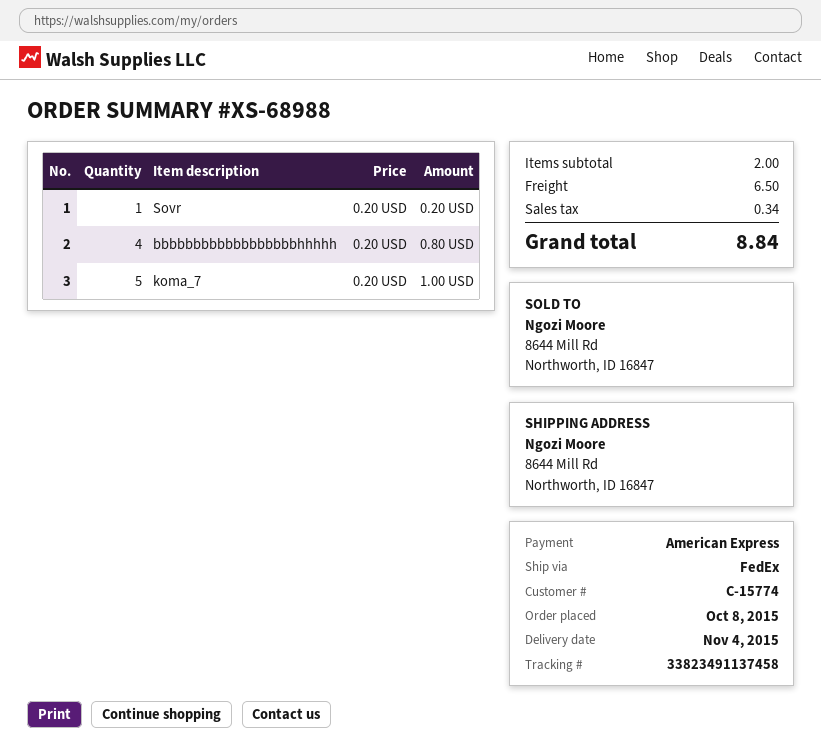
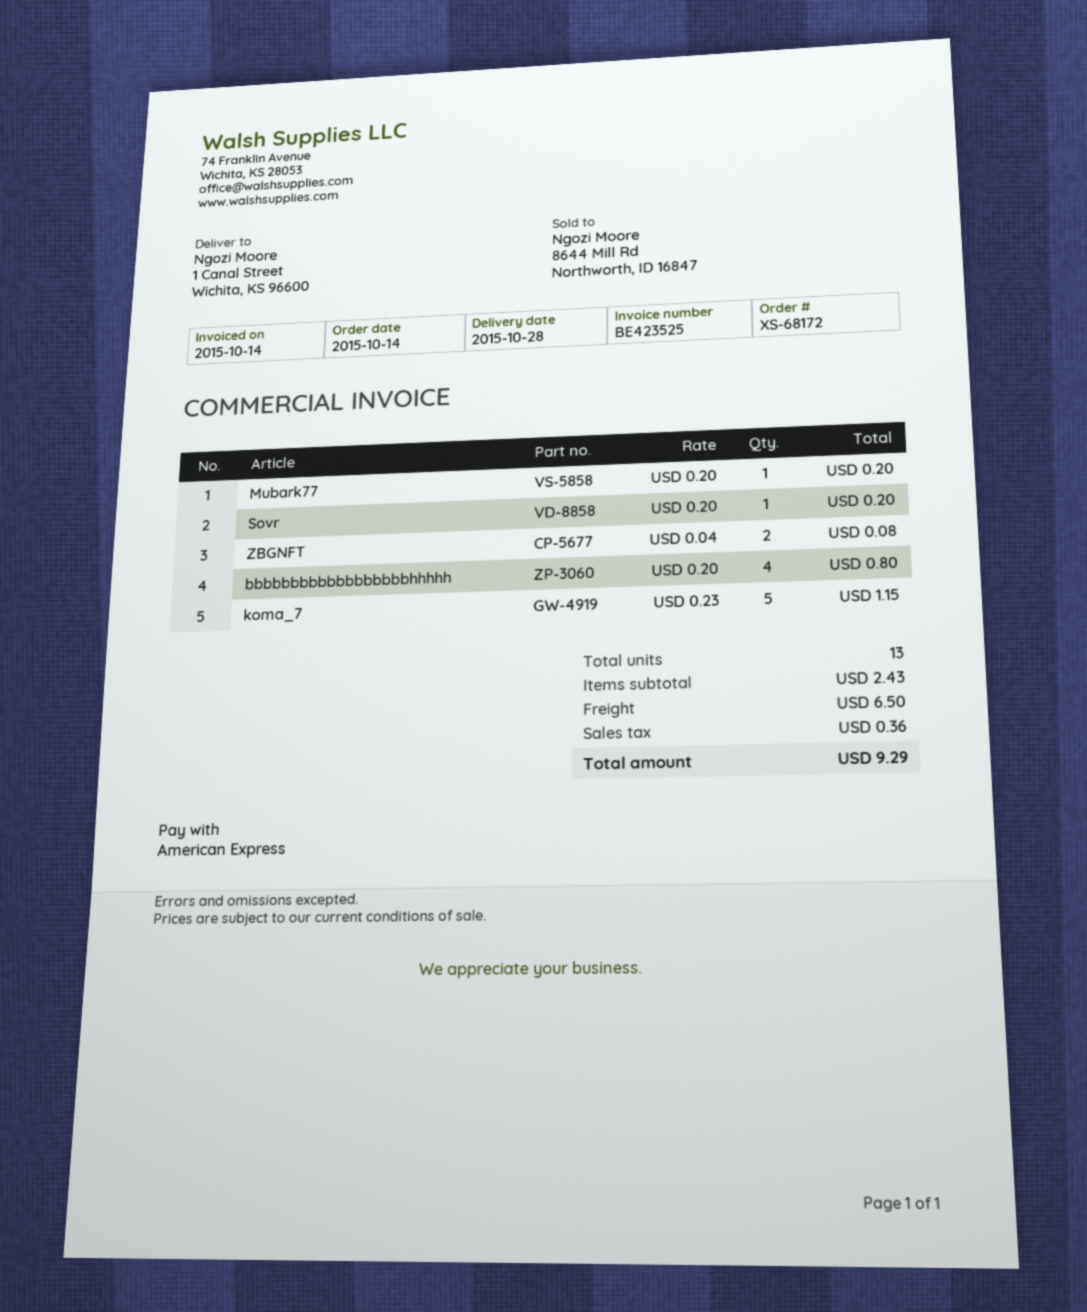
order number: XS-68988 -> XS-68172
order date: 2015-10-08 -> 2015-10-14
delivery date: 2015-11-04 -> 2015-10-28
ship to: 8644 Mill Rd, Northworth, ID 16847 -> 1 Canal Street, Wichita, KS 96600
koma_7: 5 x 0.20 = 1.00 -> 5 x 0.23 = 1.15
Mubark77: none -> 1 x 0.20 = 0.20
ZBGNFT: none -> 2 x 0.04 = 0.08
subtotal: 2.00 -> 2.43
tax: 0.34 -> 0.36
total: 8.84 -> 9.29

